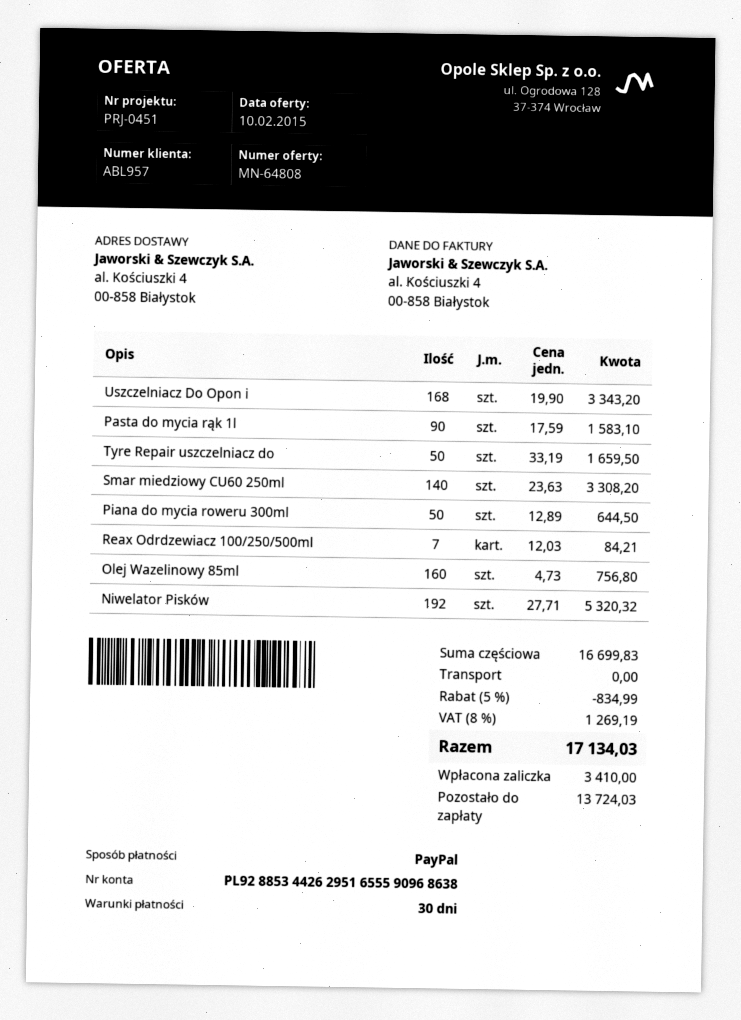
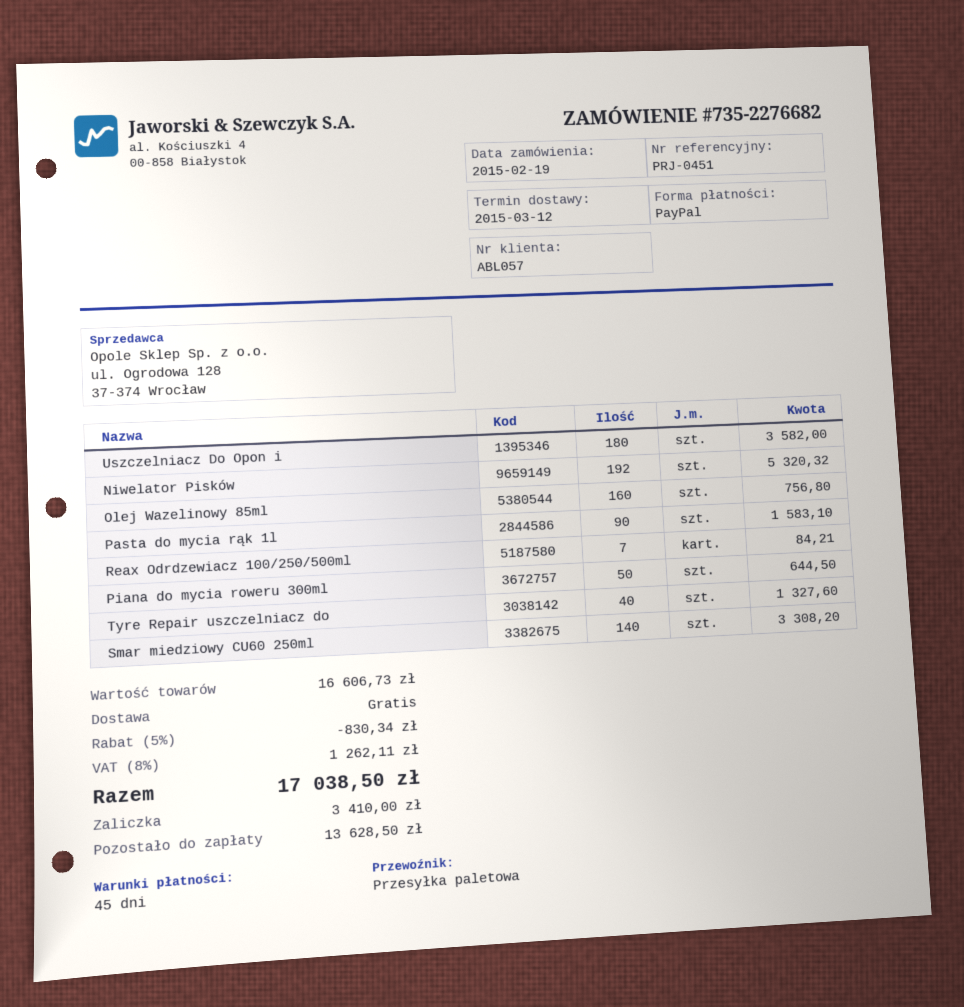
payment terms: 30 days -> 45 days
customer number: ABL957 -> ABL057
Uszczelniacz Do Opon i: 168 for 3343.20 -> 180 for 3582.00
Tyre Repair uszczelniacz do: 50 for 1659.50 -> 40 for 1327.60
subtotal: 16699.83 -> 16606.73
discount: 5% = 834.99 -> 5% = 830.34
tax: 8% = 1269.19 -> 8% = 1262.11
total: 17134.03 -> 17038.50
balance: 13724.03 -> 13628.50

